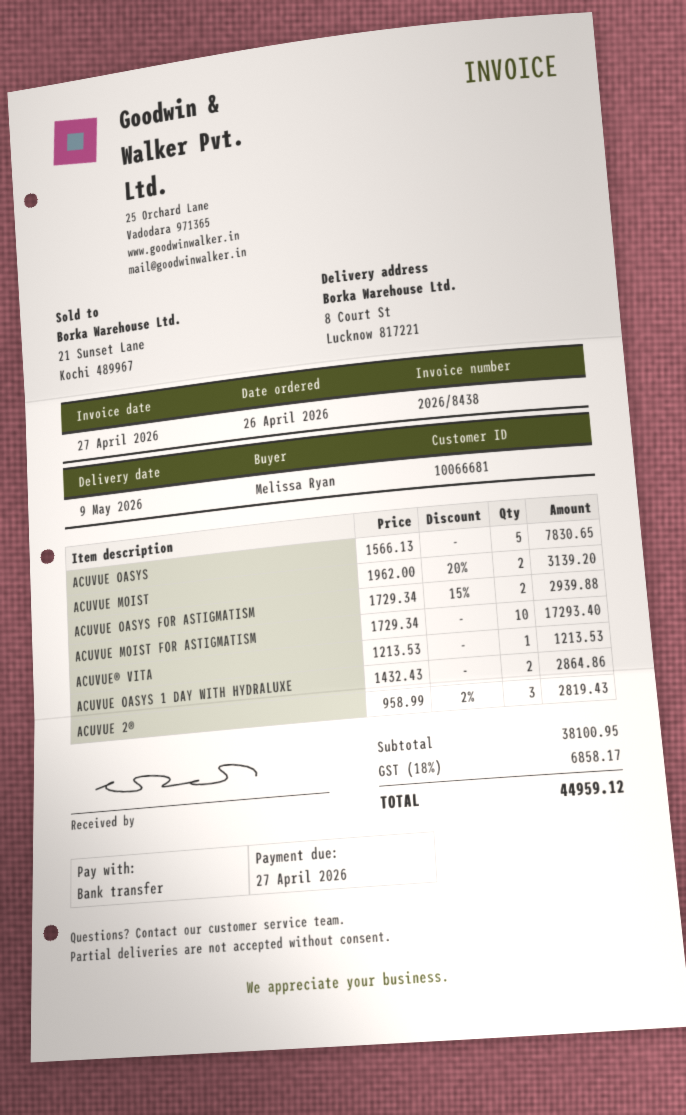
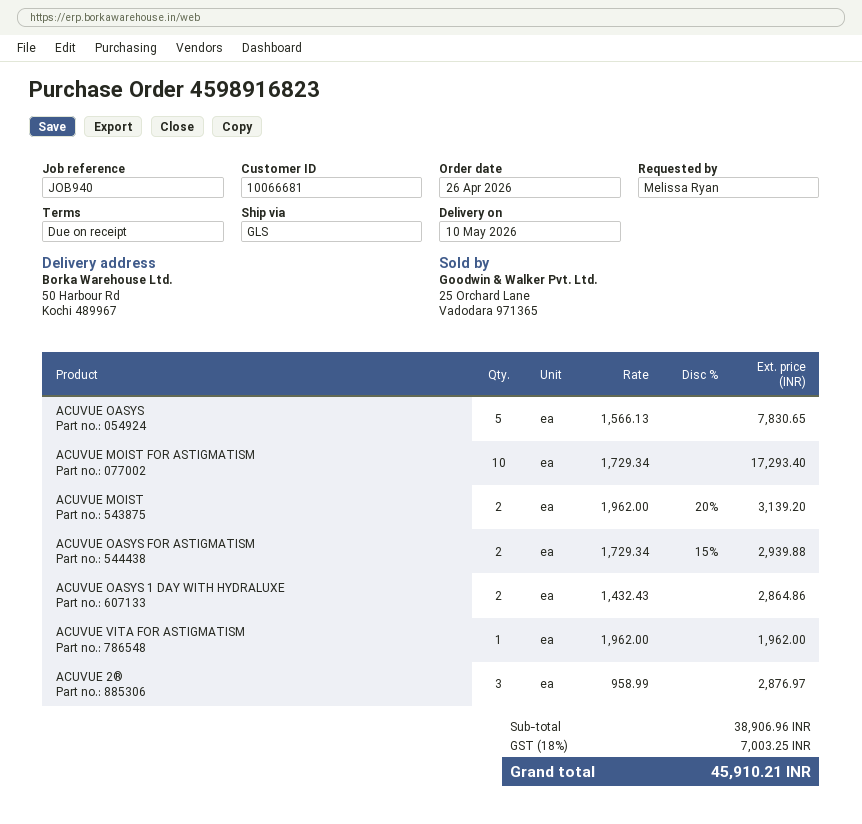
delivery date: 2026-05-09 -> 2026-05-10
ship to: 8 Court St, Lucknow 817221 -> 50 Harbour Rd, Kochi 489967
ACUVUE® VITA: 1 x 1213.53 = 1213.53 -> none
ACUVUE 2®: 3 x 958.99 - 2% = 2819.43 -> 3 x 958.99 = 2876.97
ACUVUE VITA FOR ASTIGMATISM: none -> 1 x 1962.00 = 1962.00
subtotal: 38100.95 -> 38906.96
tax: 18% = 6858.17 -> 18% = 7003.25
total: 44959.12 -> 45910.21

